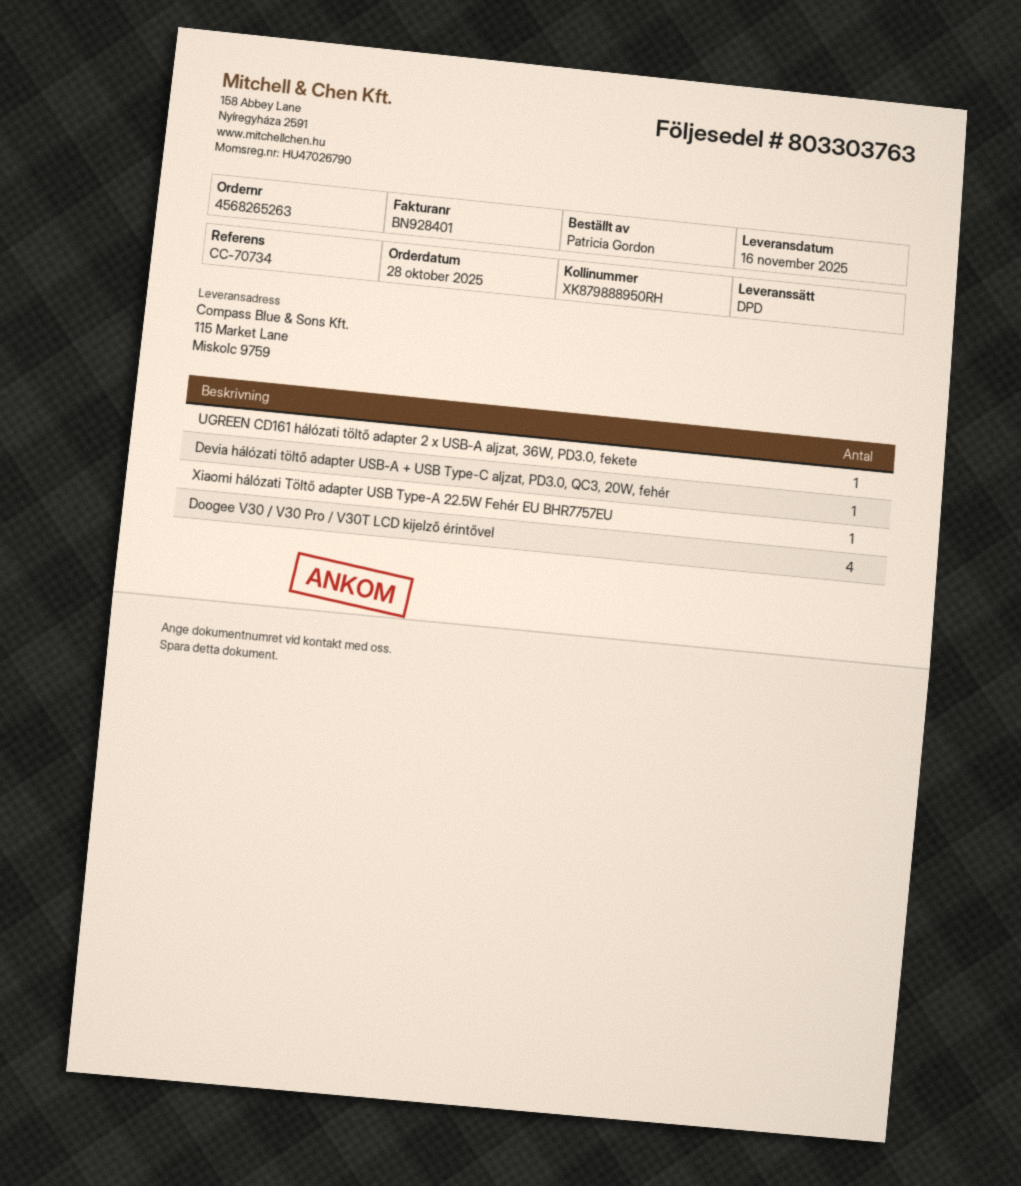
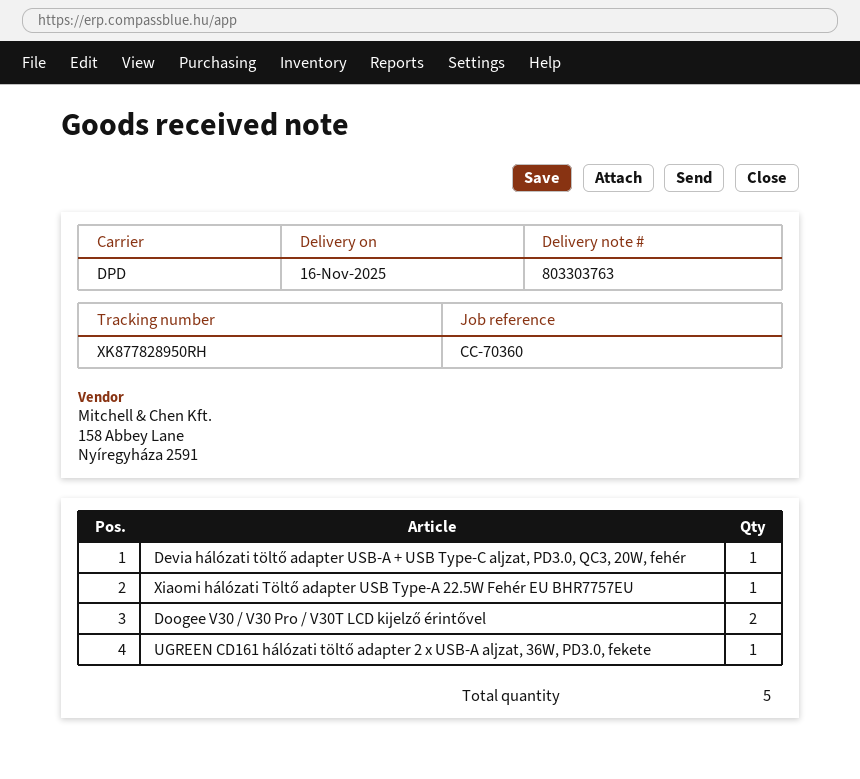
reference: CC-70734 -> CC-70360
tracking number: XK879888950RH -> XK877828950RH
Doogee V30 / V30 Pro / V30T LCD kijelző érintővel: 4 -> 2

